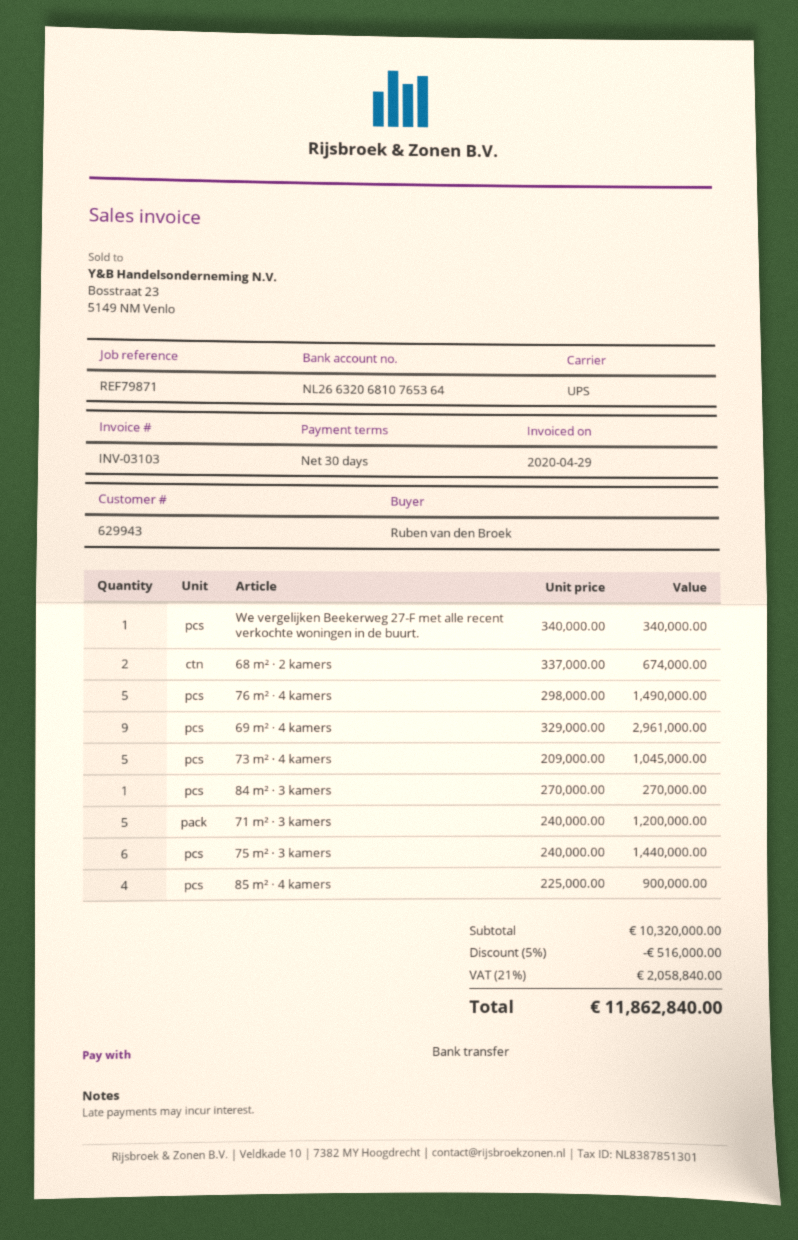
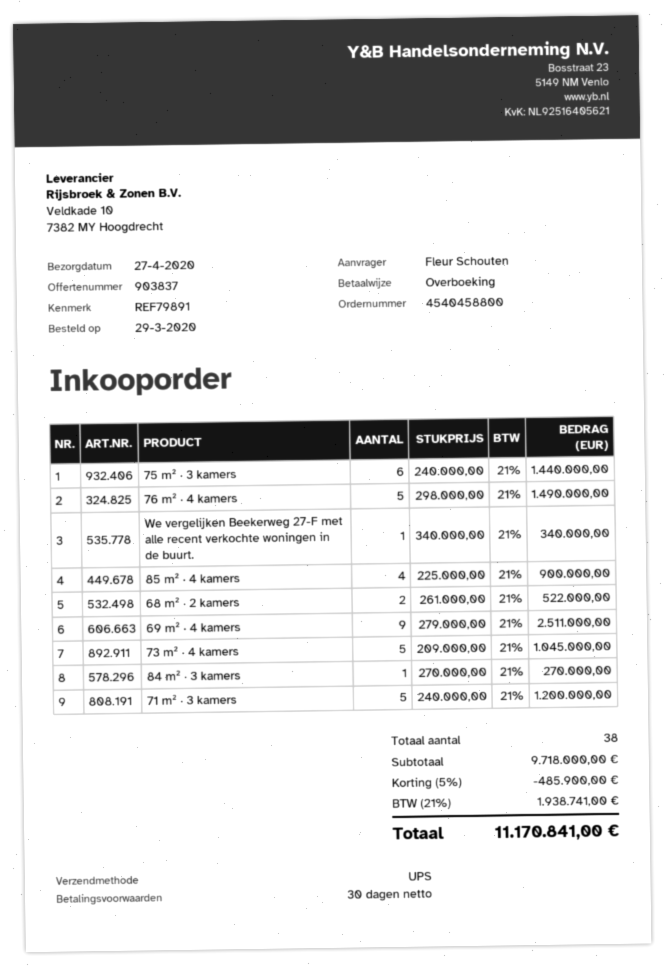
reference: REF79871 -> REF79891
ordered by: Ruben van den Broek -> Fleur Schouten
68 m² · 2 kamers: 2 x 337000.00 = 674000.00 -> 2 x 261000.00 = 522000.00
69 m² · 4 kamers: 9 x 329000.00 = 2961000.00 -> 9 x 279000.00 = 2511000.00
subtotal: 10320000.00 -> 9718000.00
discount: 5% = 516000.00 -> 5% = 485900.00
tax: 21% = 2058840.00 -> 21% = 1938741.00
total: 11862840.00 -> 11170841.00

